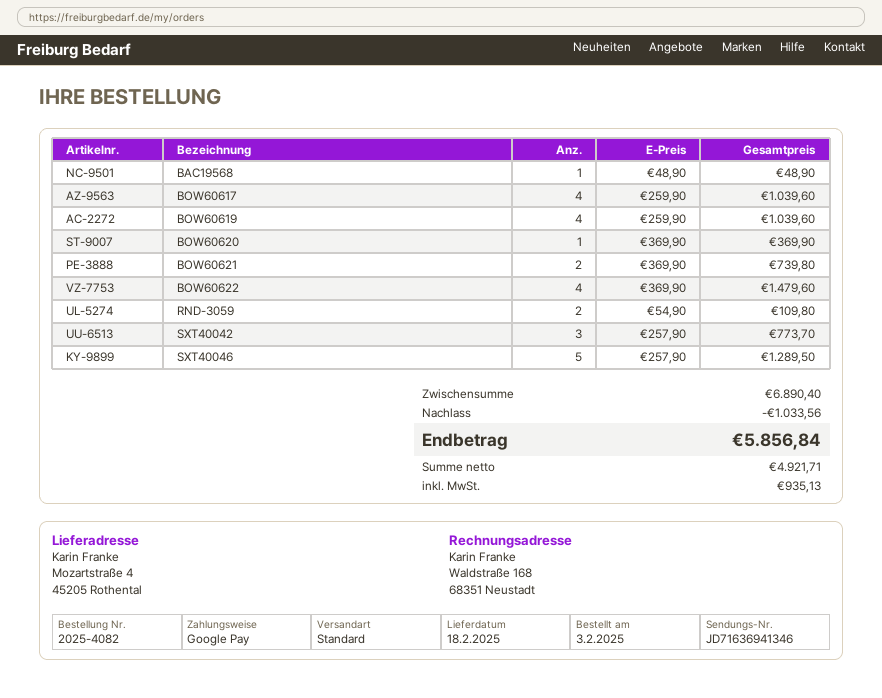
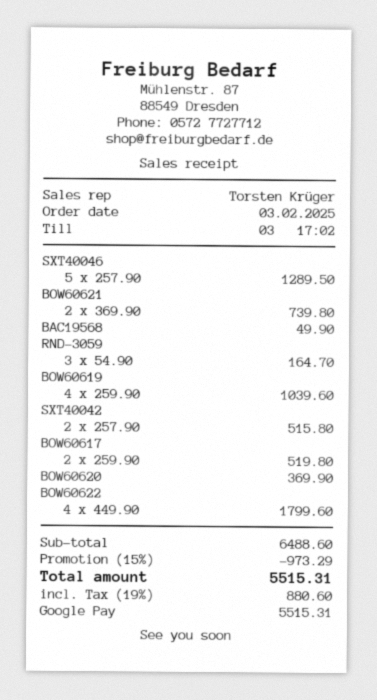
BAC19568: 1 x 48.90 = 48.90 -> 1 x 49.90 = 49.90
BOW60617: 4 x 259.90 = 1039.60 -> 2 x 259.90 = 519.80
BOW60622: 4 x 369.90 = 1479.60 -> 4 x 449.90 = 1799.60
RND-3059: 2 x 54.90 = 109.80 -> 3 x 54.90 = 164.70
SXT40042: 3 x 257.90 = 773.70 -> 2 x 257.90 = 515.80
subtotal: 6890.40 -> 6488.60
discount: 1033.56 -> 973.29
tax: 935.13 -> 880.60
total: 5856.84 -> 5515.31

